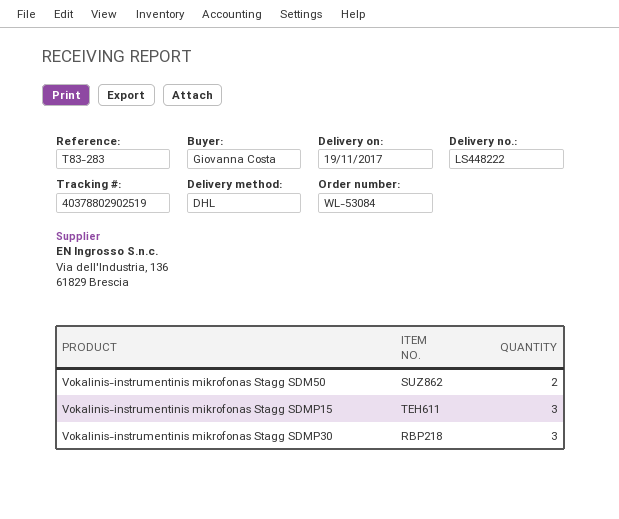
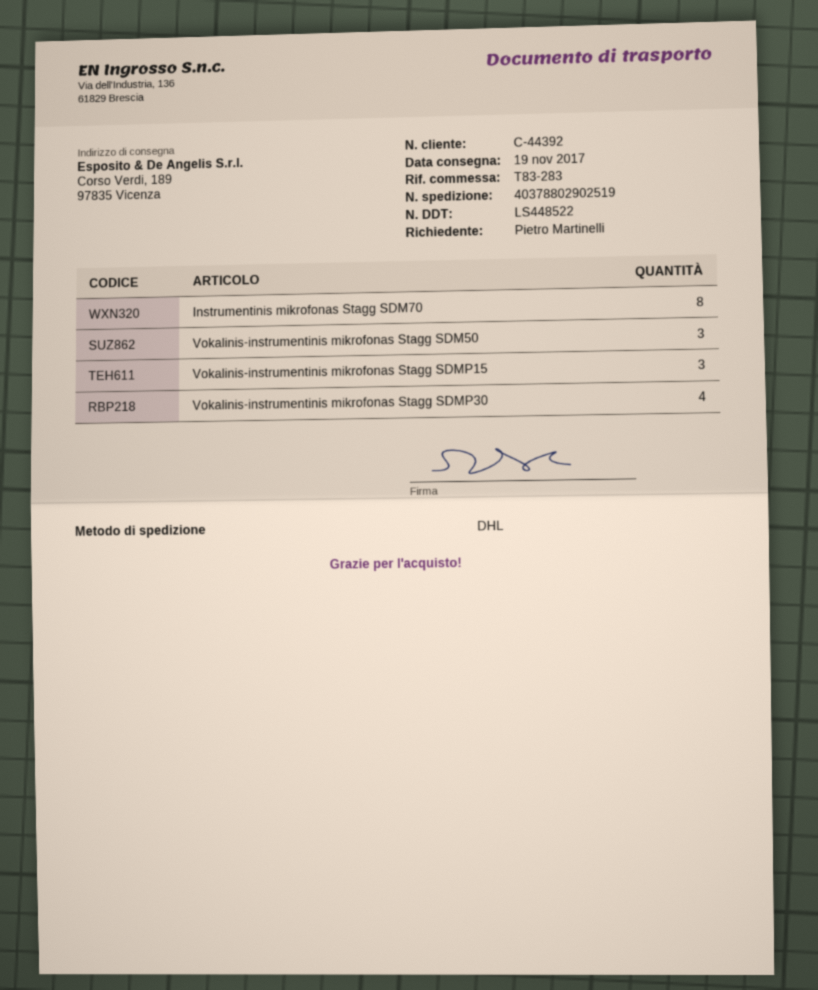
delivery note number: LS448222 -> LS448522
ordered by: Giovanna Costa -> Pietro Martinelli
Vokalinis-instrumentinis mikrofonas Stagg SDM50: 2 -> 3
Vokalinis-instrumentinis mikrofonas Stagg SDMP30: 3 -> 4
Instrumentinis mikrofonas Stagg SDM70: none -> 8

